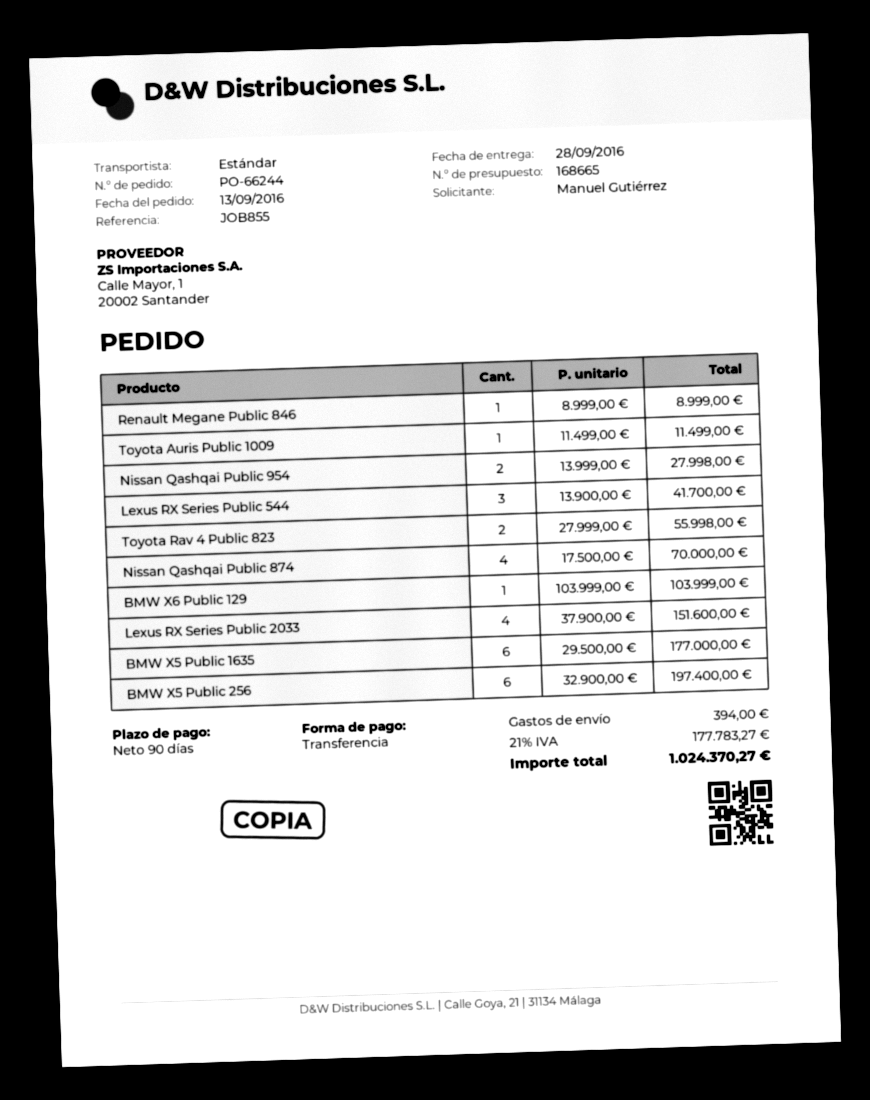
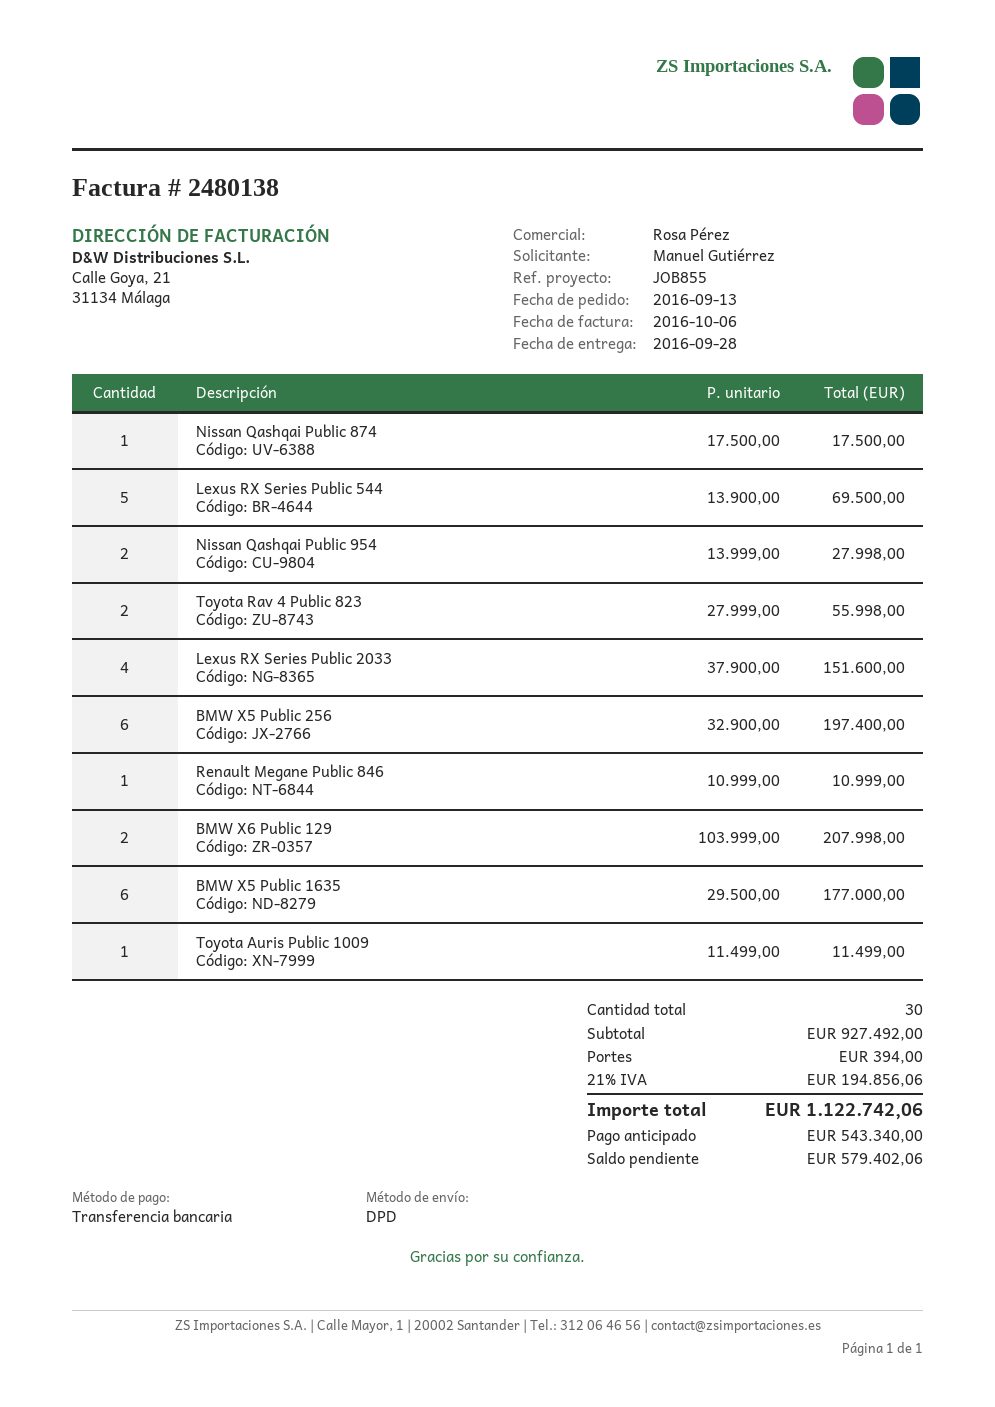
shipping method: standard -> DPD
Renault Megane Public 846: 1 x 8999.00 = 8999.00 -> 1 x 10999.00 = 10999.00
Lexus RX Series Public 544: 3 x 13900.00 = 41700.00 -> 5 x 13900.00 = 69500.00
Nissan Qashqai Public 874: 4 x 17500.00 = 70000.00 -> 1 x 17500.00 = 17500.00
BMW X6 Public 129: 1 x 103999.00 = 103999.00 -> 2 x 103999.00 = 207998.00
tax: 21% = 177783.27 -> 21% = 194856.06
total: 1024370.27 -> 1122742.06

